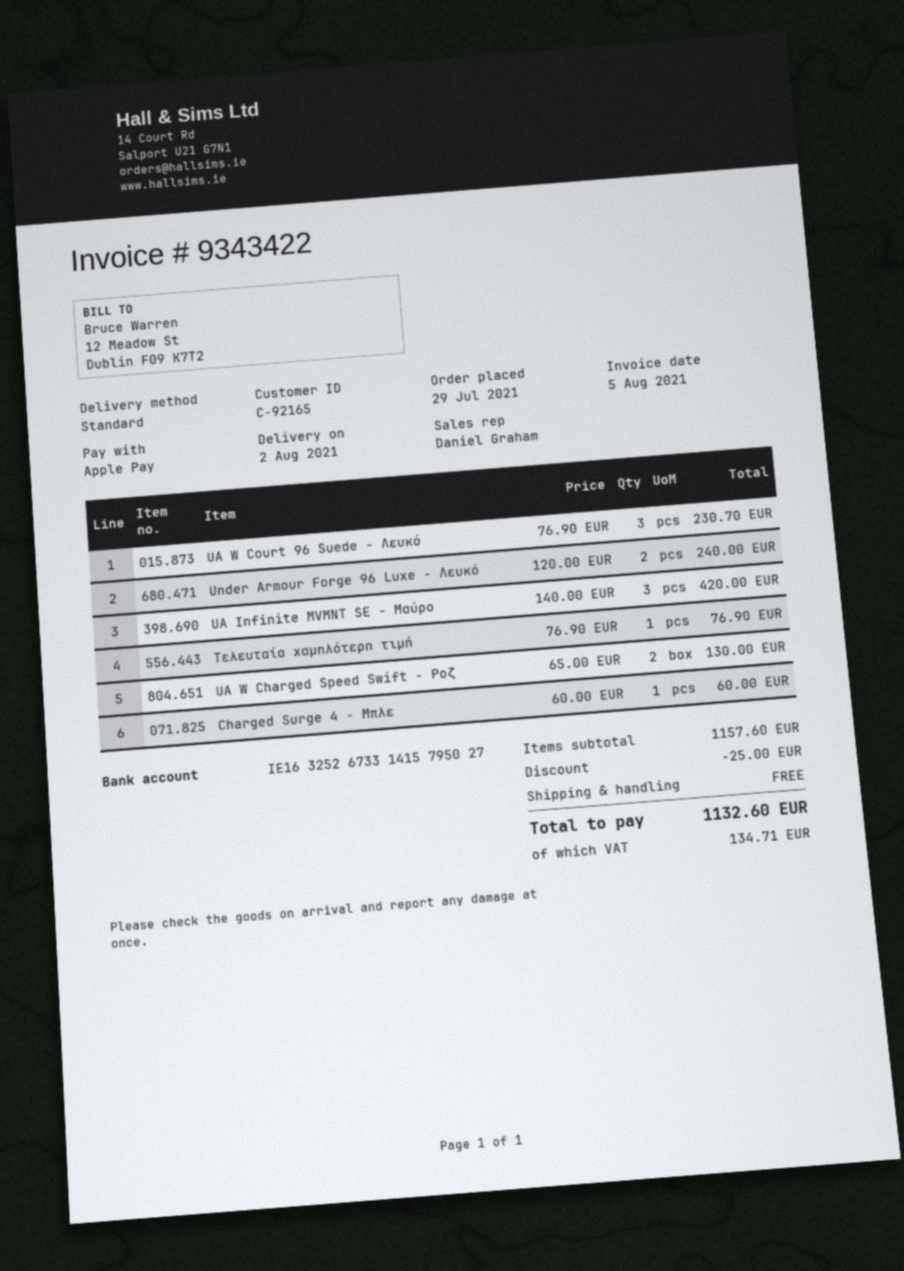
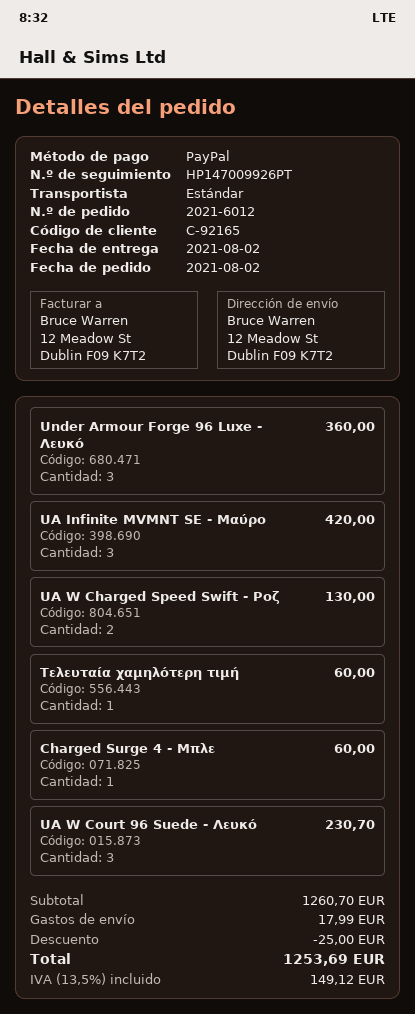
order date: 2021-07-29 -> 2021-08-02
payment method: Apple Pay -> PayPal
Under Armour Forge 96 Luxe - Λευκό: 2 for 240.00 -> 3 for 360.00
Τελευταία χαμηλότερη τιμή: 1 for 76.90 -> 1 for 60.00
subtotal: 1157.60 -> 1260.70
shipping: 0.00 -> 17.99
tax: 134.71 -> 149.12
total: 1132.60 -> 1253.69

